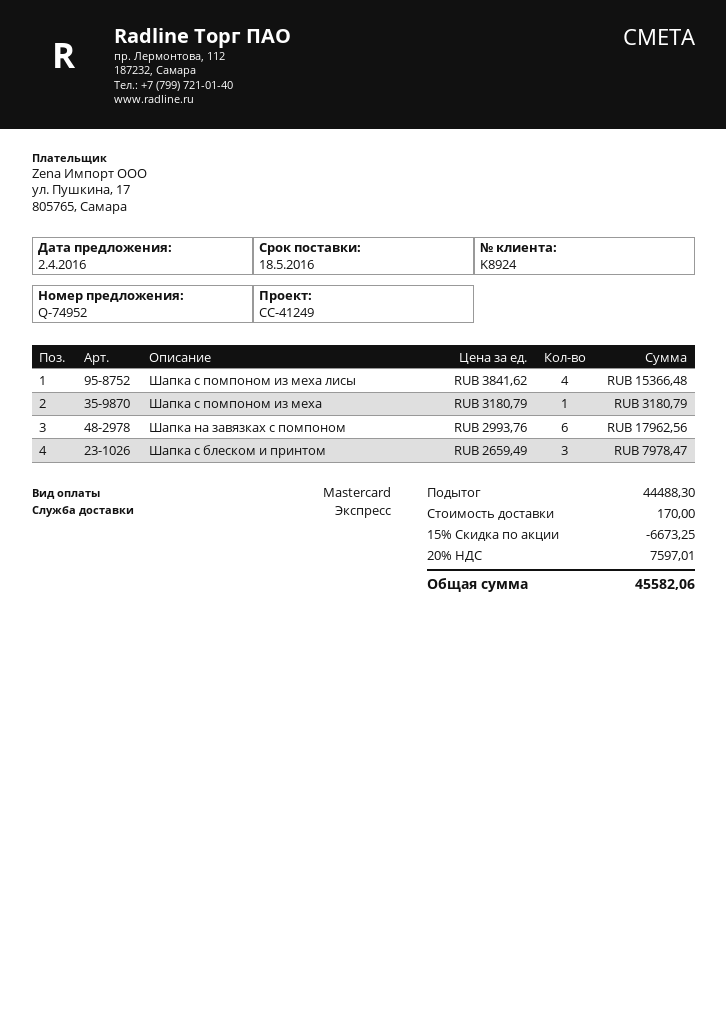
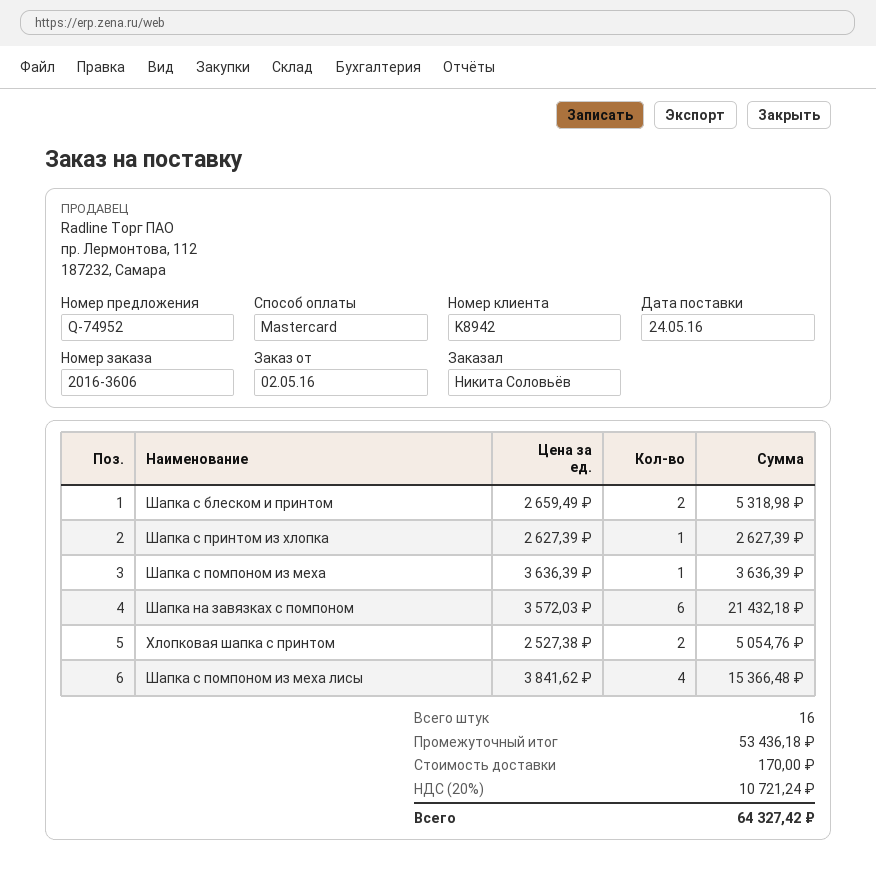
delivery date: 2016-05-18 -> 2016-05-24
customer number: K8924 -> K8942
Шапка с помпоном из меха: 1 x 3180.79 = 3180.79 -> 1 x 3636.39 = 3636.39
Шапка на завязках с помпоном: 6 x 2993.76 = 17962.56 -> 6 x 3572.03 = 21432.18
Шапка с блеском и принтом: 3 x 2659.49 = 7978.47 -> 2 x 2659.49 = 5318.98
Шапка с принтом из хлопка: none -> 1 x 2627.39 = 2627.39
Хлопковая шапка с принтом: none -> 2 x 2527.38 = 5054.76
subtotal: 44488.30 -> 53436.18
discount: 15% = 6673.25 -> none
tax: 20% = 7597.01 -> 20% = 10721.24
total: 45582.06 -> 64327.42

